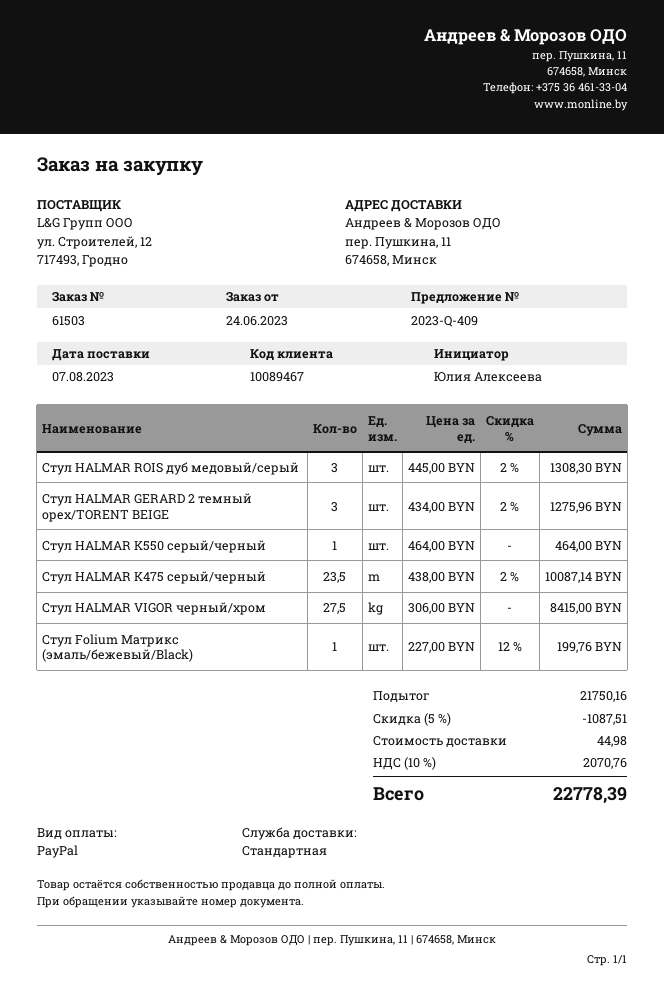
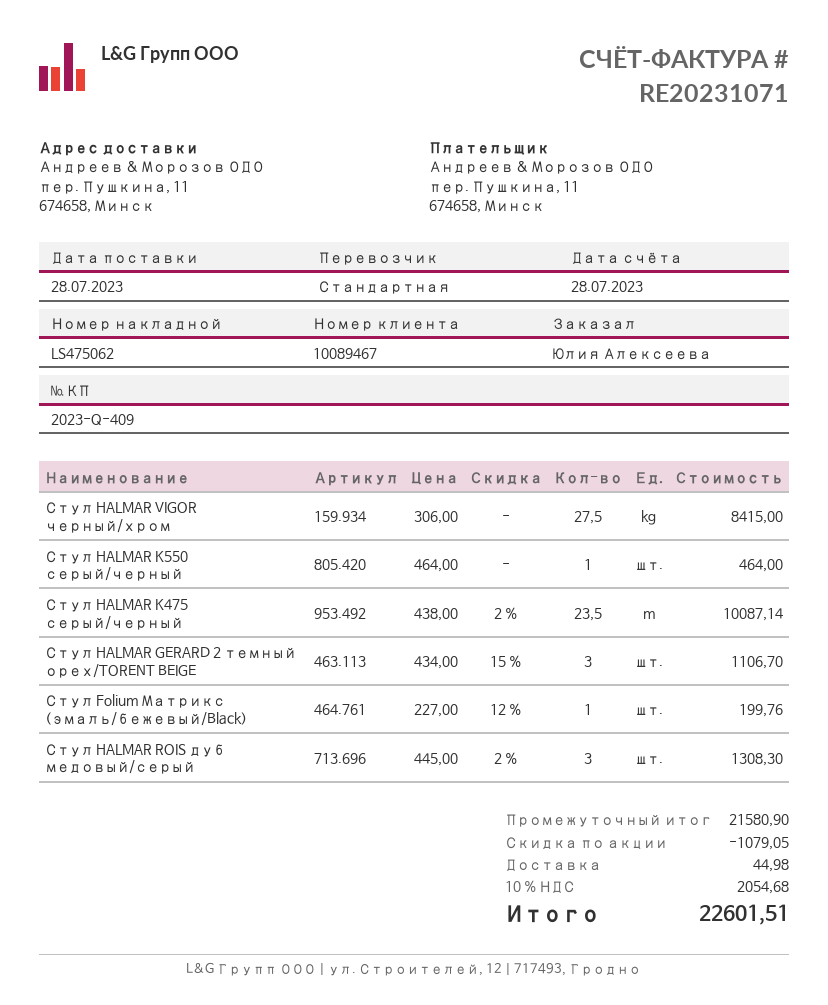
delivery date: 2023-08-07 -> 2023-07-28
Стул HALMAR GERARD 2 темный орех/TORENT BEIGE: 3 x 434.00 - 2% = 1275.96 -> 3 x 434.00 - 15% = 1106.70
subtotal: 21750.16 -> 21580.90
discount: 1087.51 -> 1079.05
tax: 10% = 2070.76 -> 10% = 2054.68
total: 22778.39 -> 22601.51

